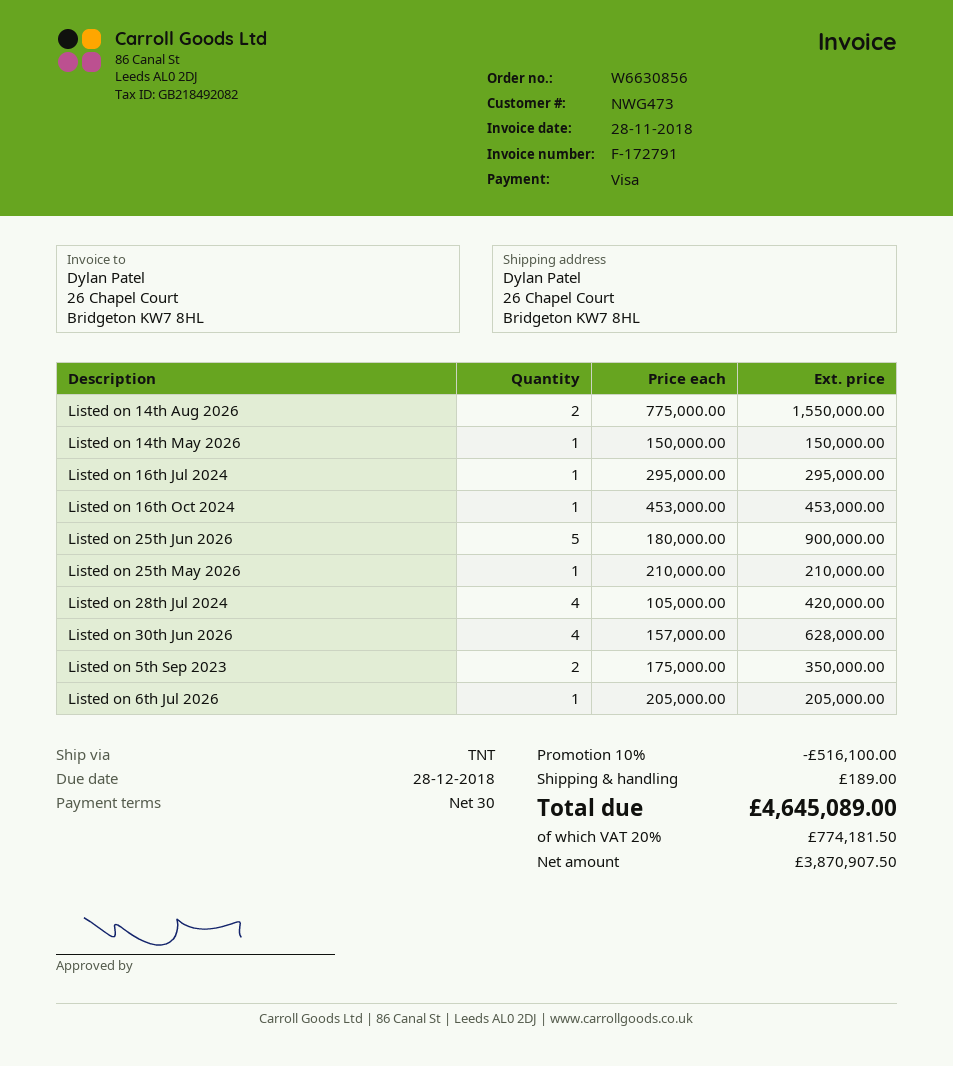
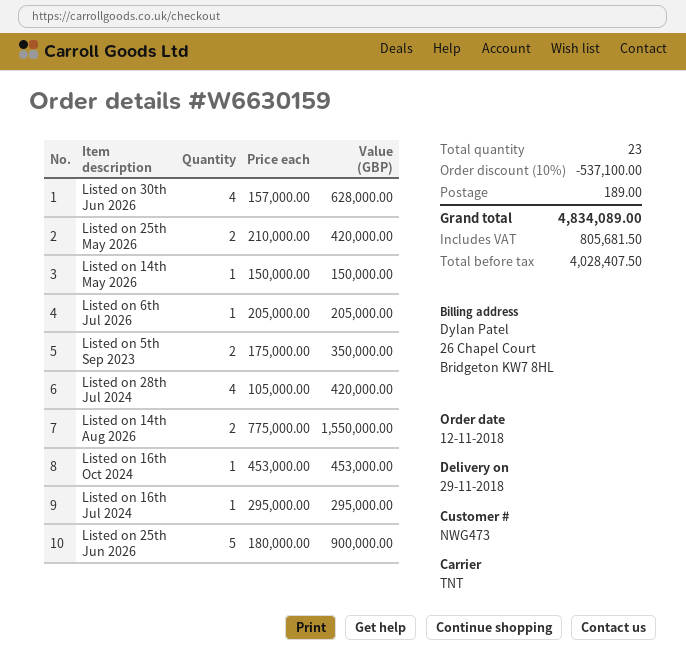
order number: W6630856 -> W6630159
Listed on 25th May 2026: 1 x 210000.00 = 210000.00 -> 2 x 210000.00 = 420000.00
discount: 10% = 516100.00 -> 10% = 537100.00
net: 3870907.50 -> 4028407.50
tax: 774181.50 -> 805681.50
total: 4645089.00 -> 4834089.00

